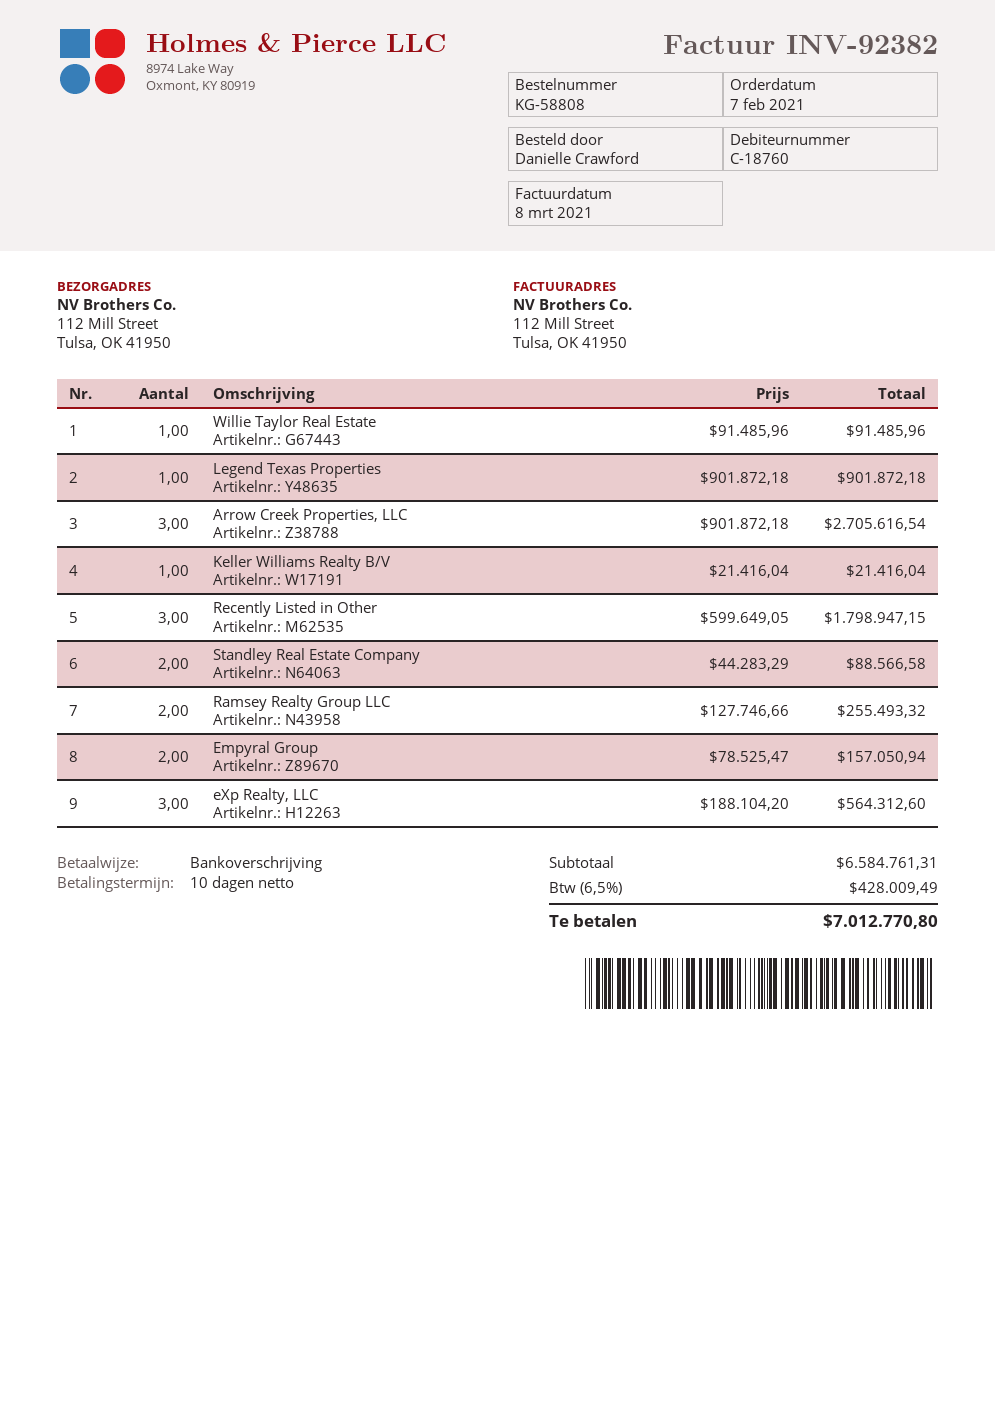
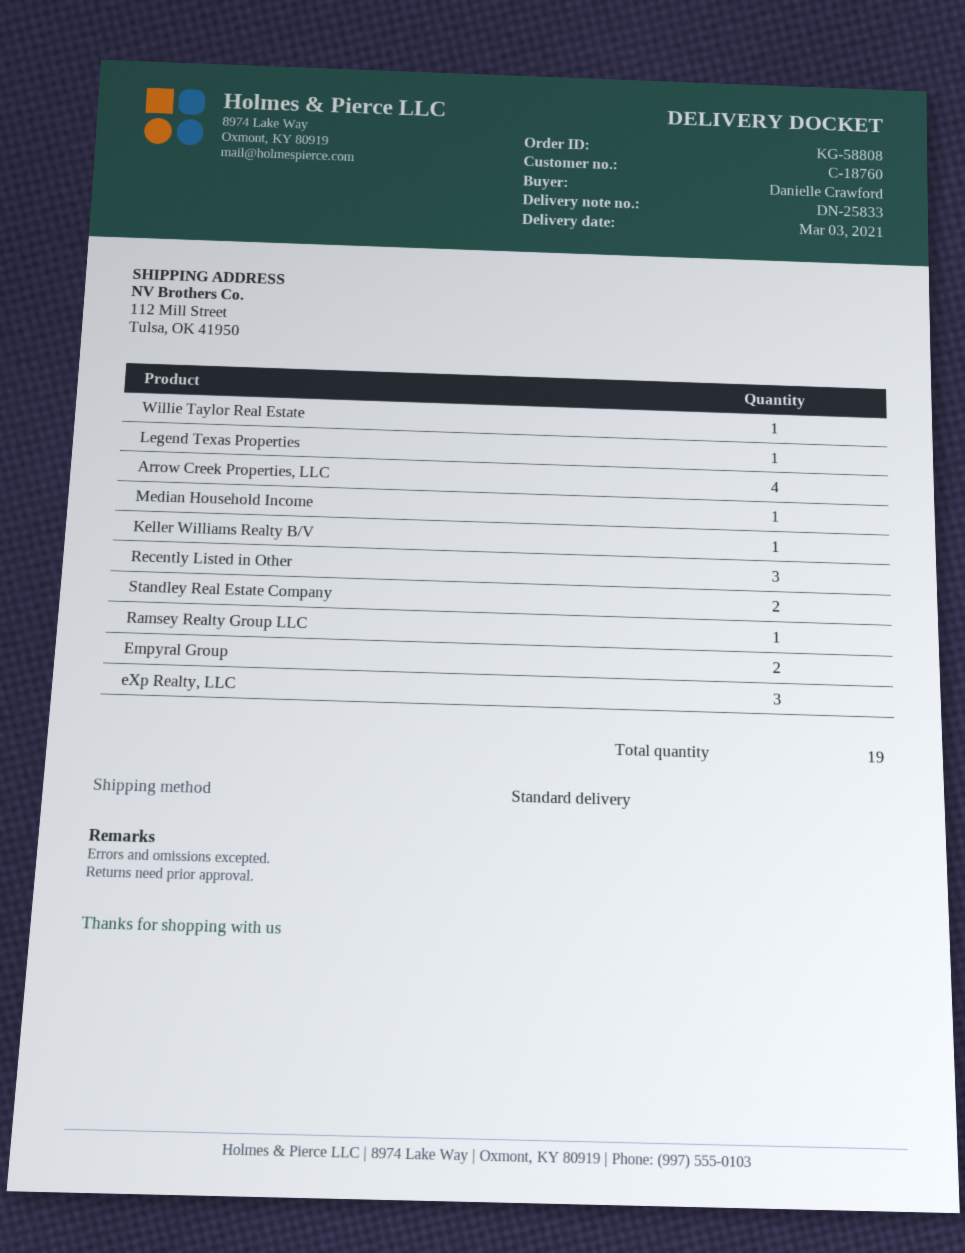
Arrow Creek Properties, LLC: 3 -> 4
Ramsey Realty Group LLC: 2 -> 1
Median Household Income: none -> 1

